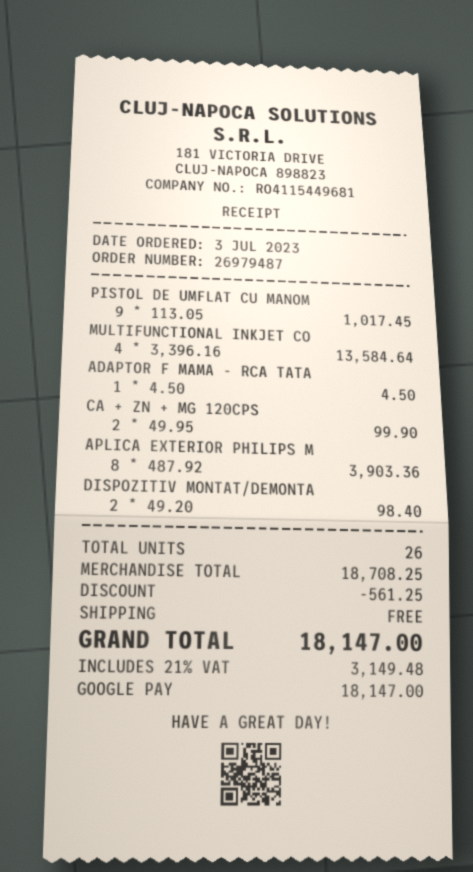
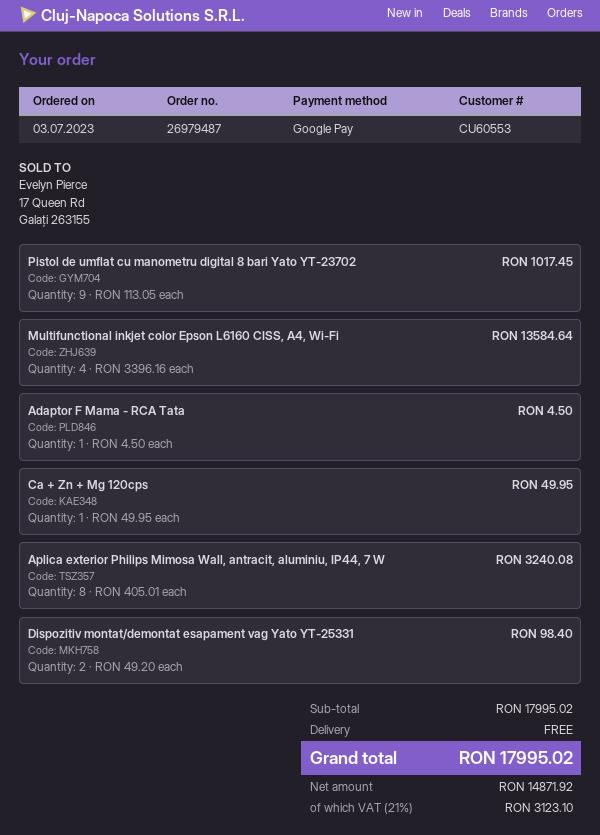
CA + ZN + MG 120CPS: 2 x 49.95 = 99.90 -> 1 x 49.95 = 49.95
APLICA EXTERIOR PHILIPS M: 8 x 487.92 = 3903.36 -> 8 x 405.01 = 3240.08
subtotal: 18708.25 -> 17995.02
discount: 561.25 -> none
tax: 21% = 3149.48 -> 21% = 3123.10
total: 18147.00 -> 17995.02

